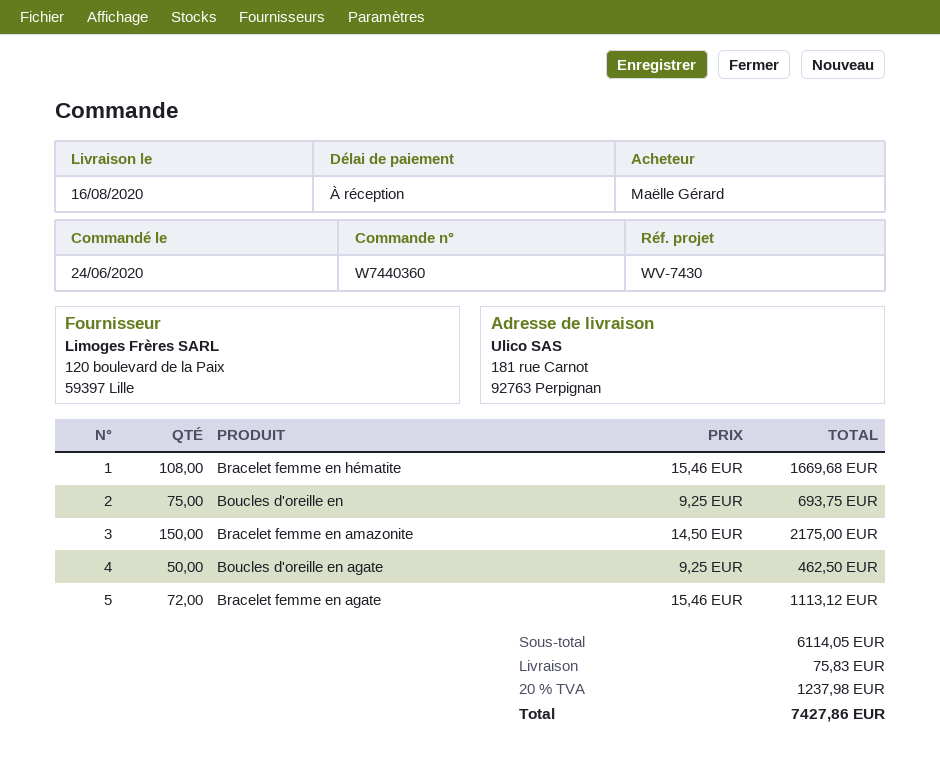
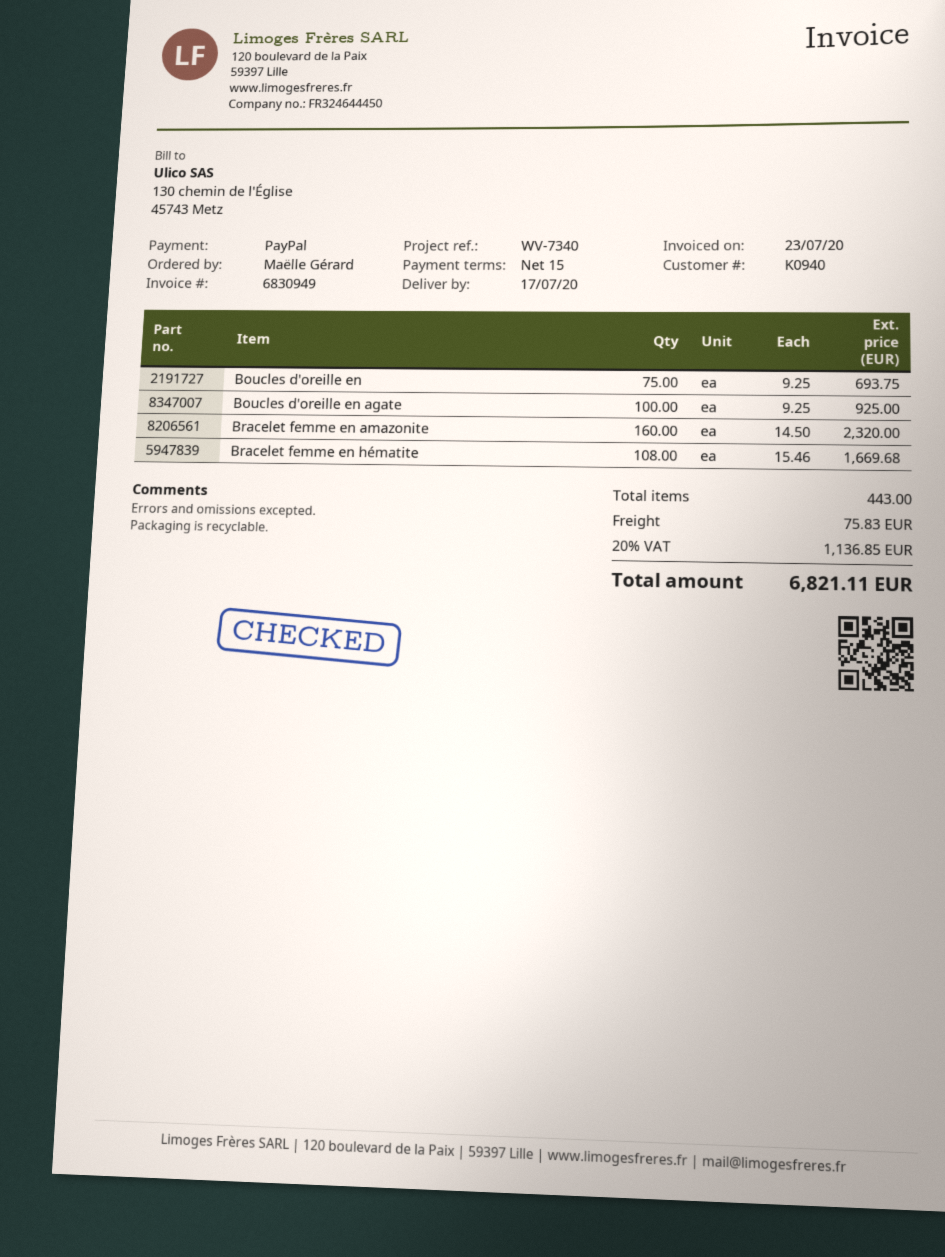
delivery date: 2020-08-16 -> 2020-07-17
payment terms: on receipt -> 15 days
reference: WV-7430 -> WV-7340
Bracelet femme en amazonite: 150 x 14.50 = 2175.00 -> 160 x 14.50 = 2320.00
Boucles d'oreille en agate: 50 x 9.25 = 462.50 -> 100 x 9.25 = 925.00
Bracelet femme en agate: 72 x 15.46 = 1113.12 -> none
tax: 20% = 1237.98 -> 20% = 1136.85
total: 7427.86 -> 6821.11

